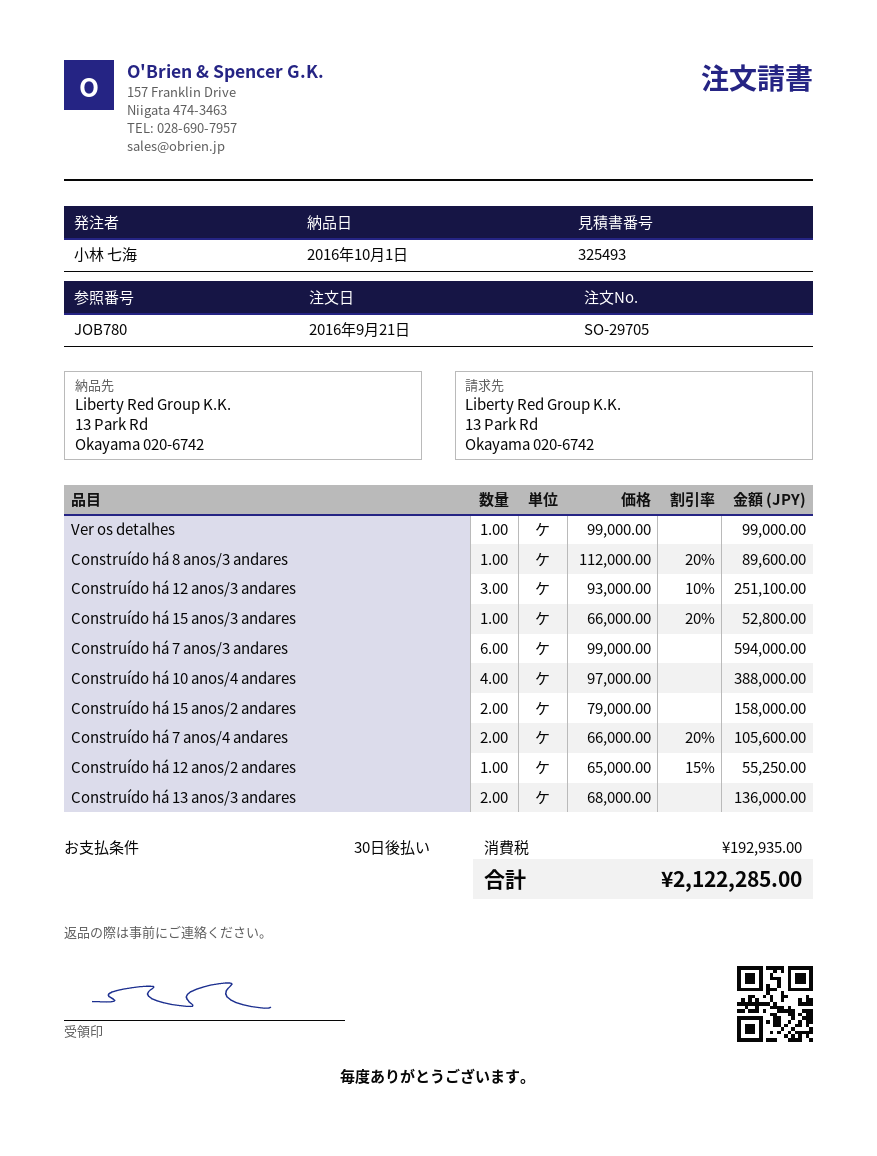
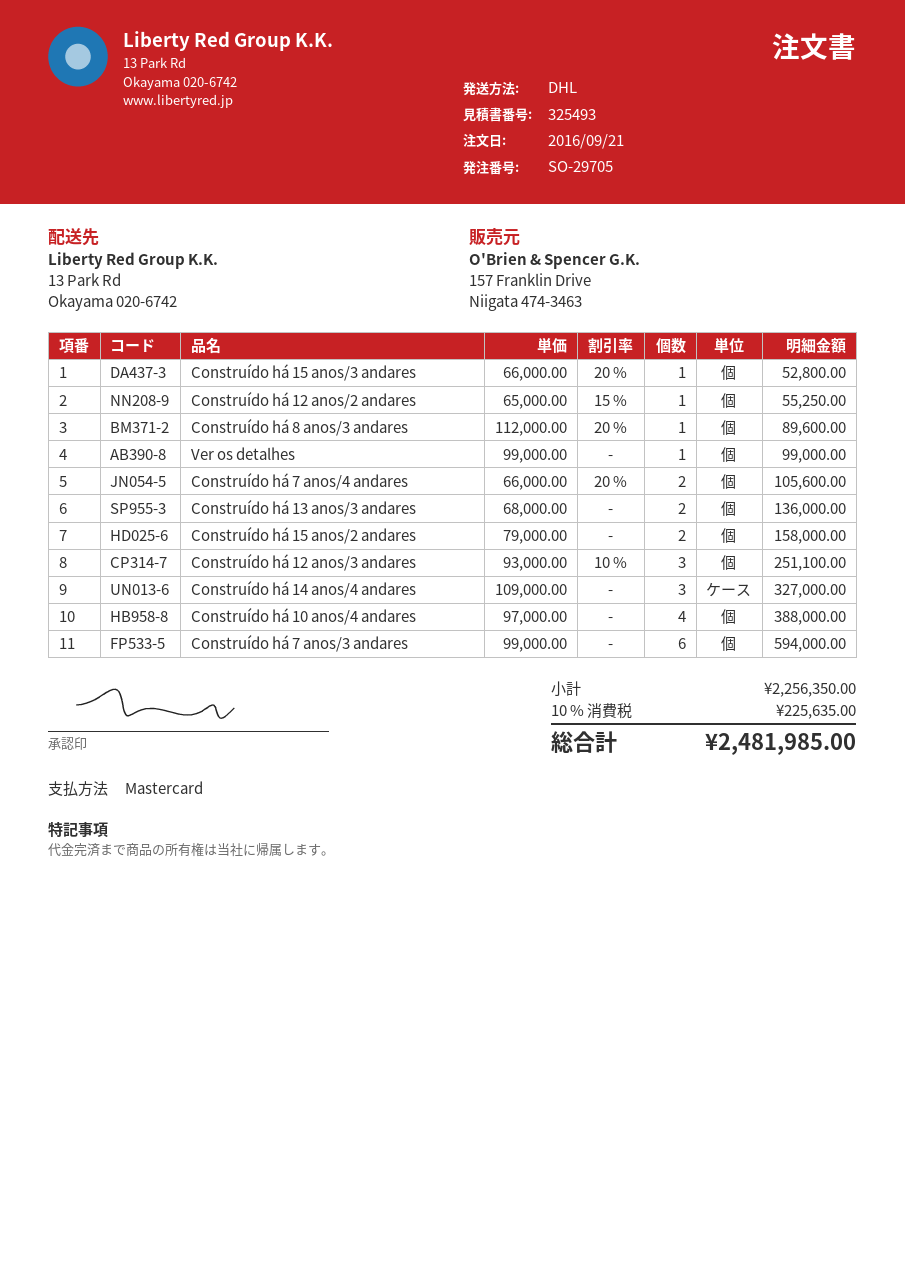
Construído há 14 anos/4 andares: none -> 3 x 109000.00 = 327000.00
tax: 192935.00 -> 225635.00
total: 2122285.00 -> 2481985.00

